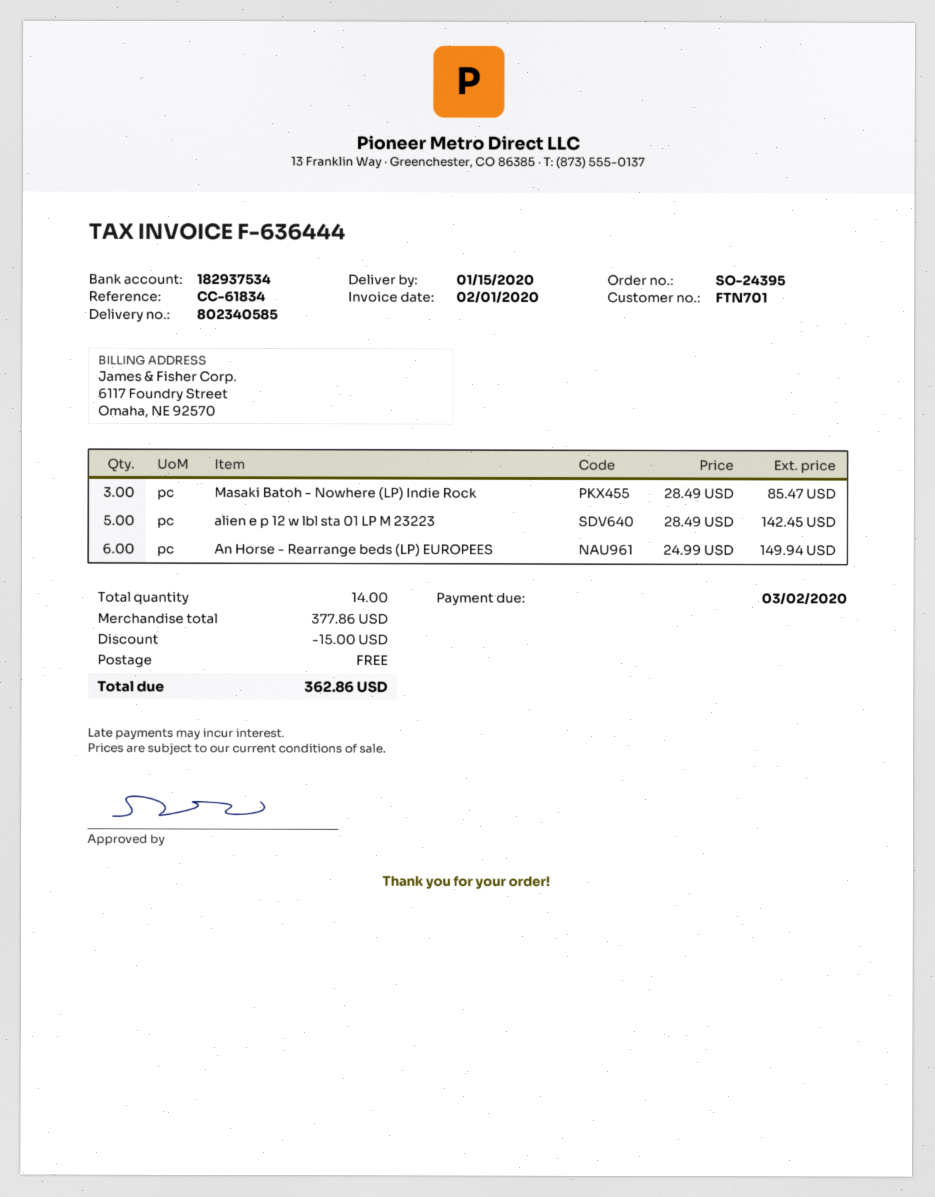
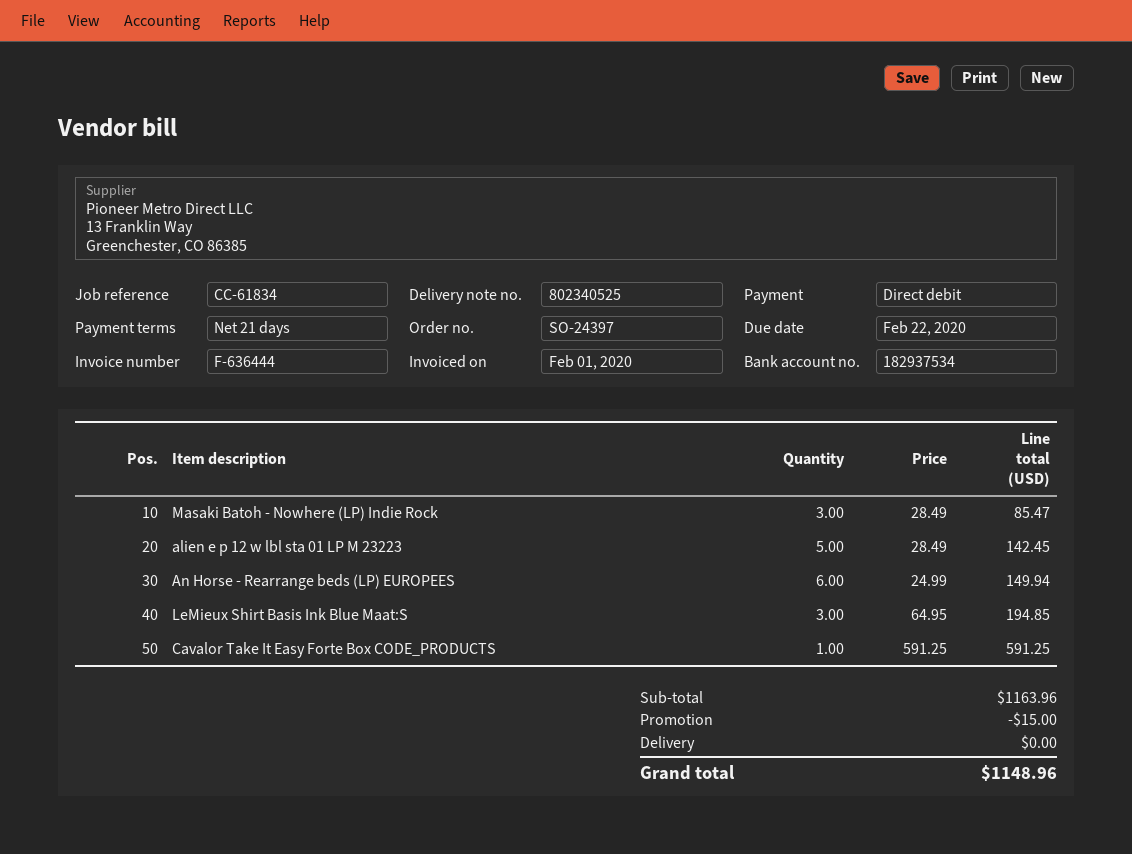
order number: SO-24395 -> SO-24397
delivery note number: 802340585 -> 802340525
due date: 2020-03-02 -> 2020-02-22
LeMieux Shirt Basis Ink Blue Maat:S: none -> 3 x 64.95 = 194.85
Cavalor Take It Easy Forte Box CODE_PRODUCTS: none -> 1 x 591.25 = 591.25
subtotal: 377.86 -> 1163.96
total: 362.86 -> 1148.96

